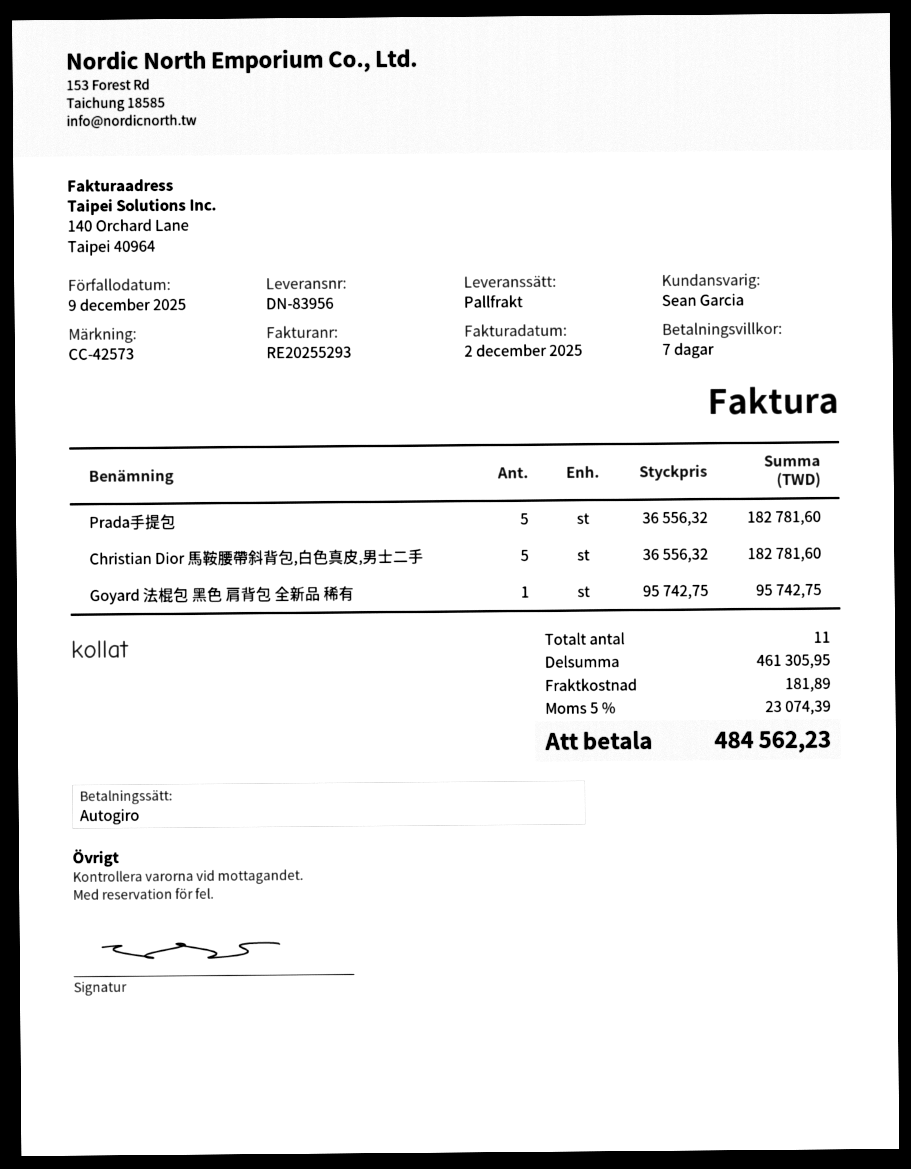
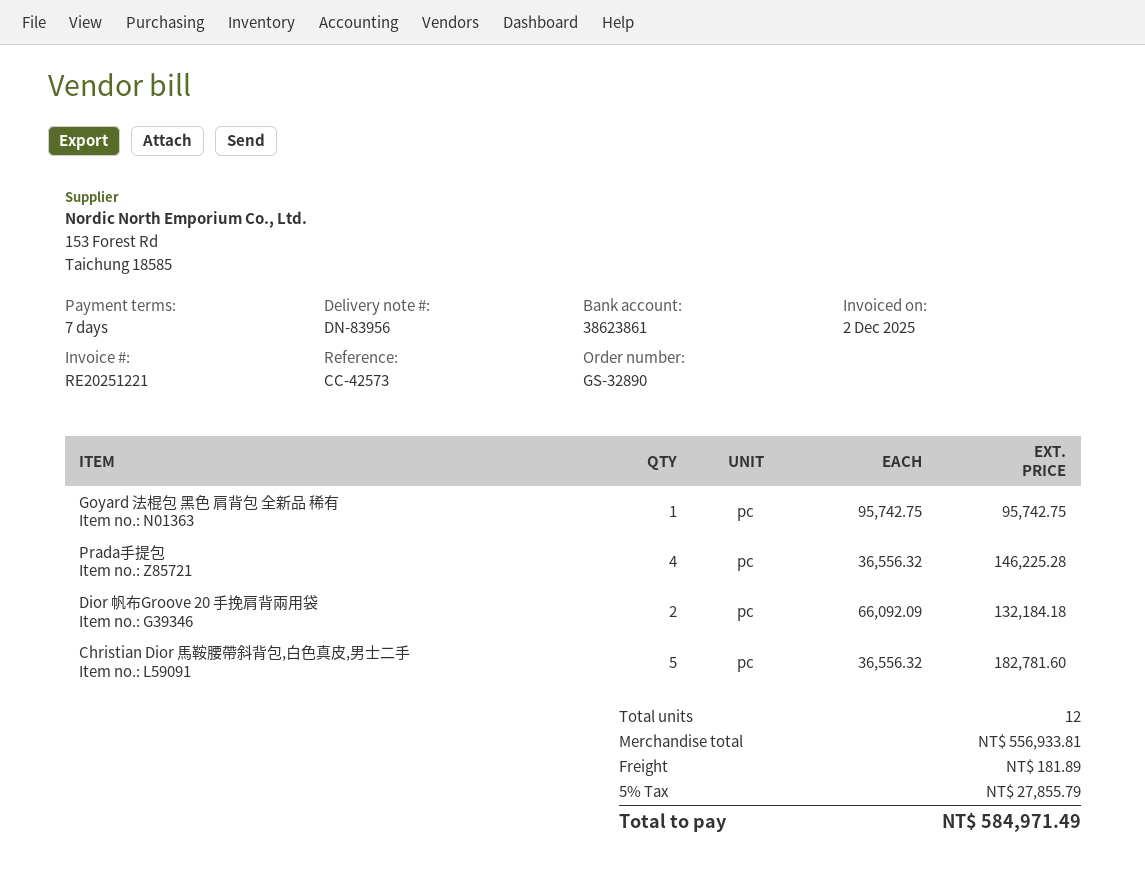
invoice number: RE20255293 -> RE20251221
Prada手提包: 5 x 36556.32 = 182781.60 -> 4 x 36556.32 = 146225.28
Dior 帆布Groove 20 手挽肩背兩用袋: none -> 2 x 66092.09 = 132184.18
total quantity: 11 -> 12
subtotal: 461305.95 -> 556933.81
tax: 5% = 23074.39 -> 5% = 27855.79
total: 484562.23 -> 584971.49

